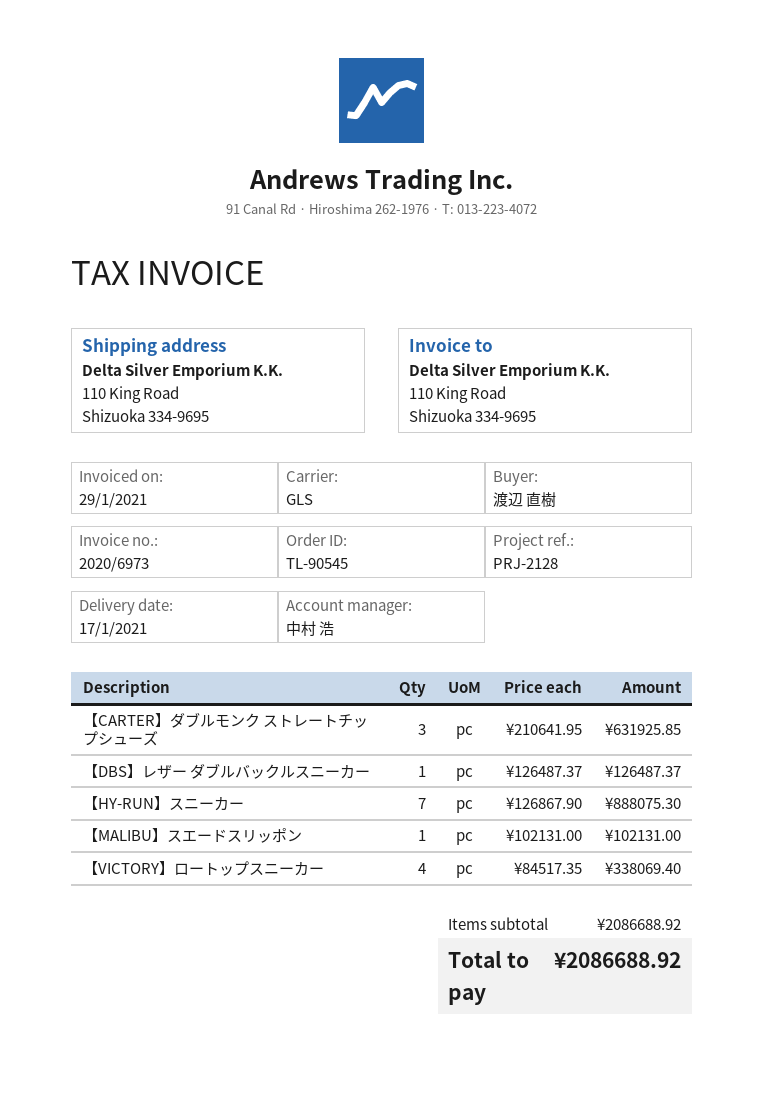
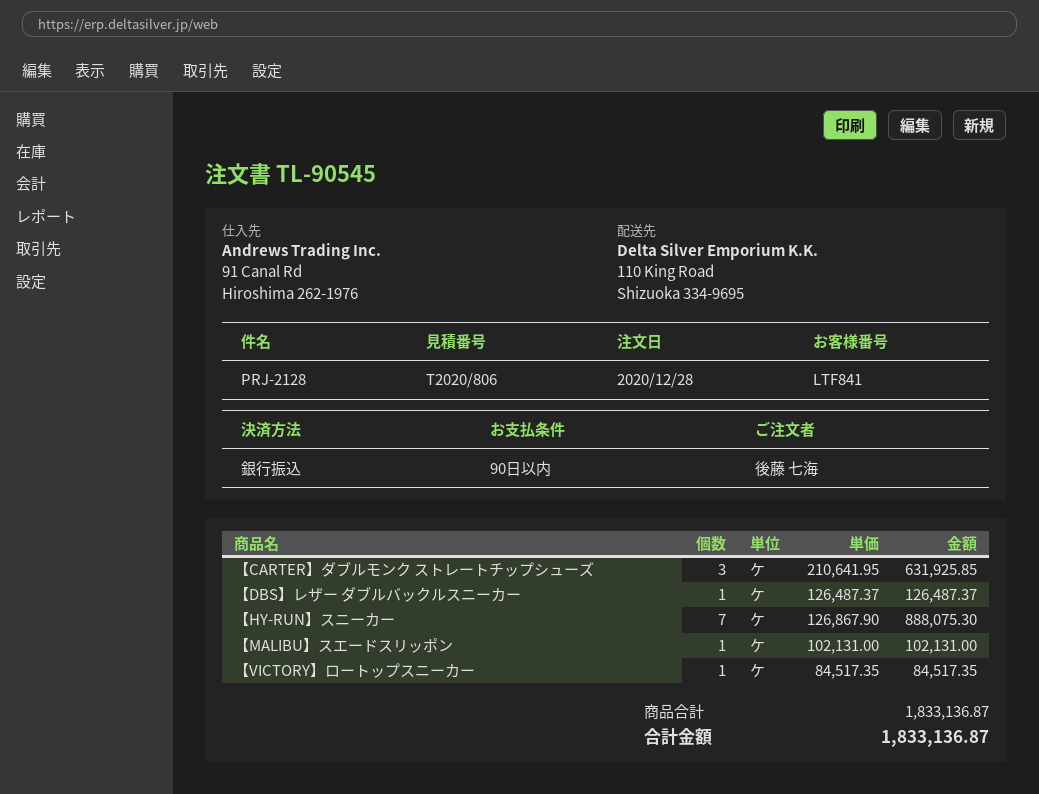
ordered by: 渡辺 直樹 -> 後藤 七海
【VICTORY】ロートップスニーカー: 4 x 84517.35 = 338069.40 -> 1 x 84517.35 = 84517.35
subtotal: 2086688.92 -> 1833136.87
total: 2086688.92 -> 1833136.87

